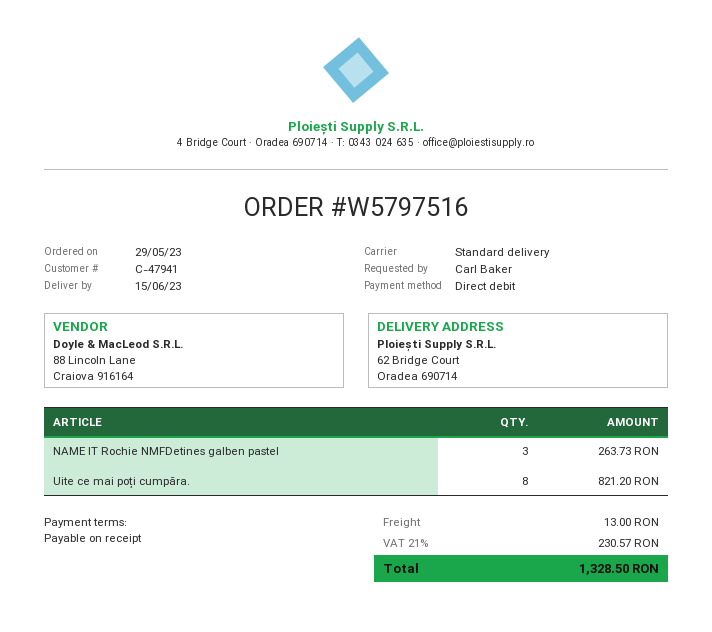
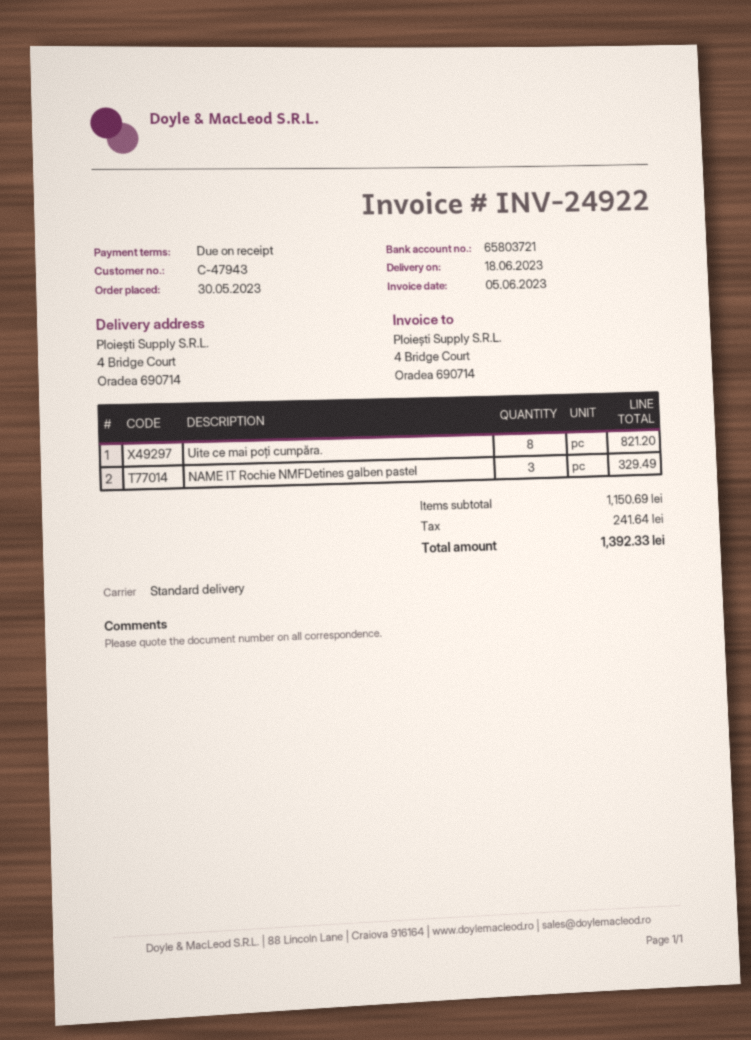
order date: 2023-05-29 -> 2023-05-30
delivery date: 2023-06-15 -> 2023-06-18
customer number: C-47941 -> C-47943
ship to: 62 Bridge Court, Oradea 690714 -> 4 Bridge Court, Oradea 690714
NAME IT Rochie NMFDetines galben pastel: 3 for 263.73 -> 3 for 329.49
shipping: 13.00 -> none
tax: 230.57 -> 241.64
total: 1328.50 -> 1392.33

